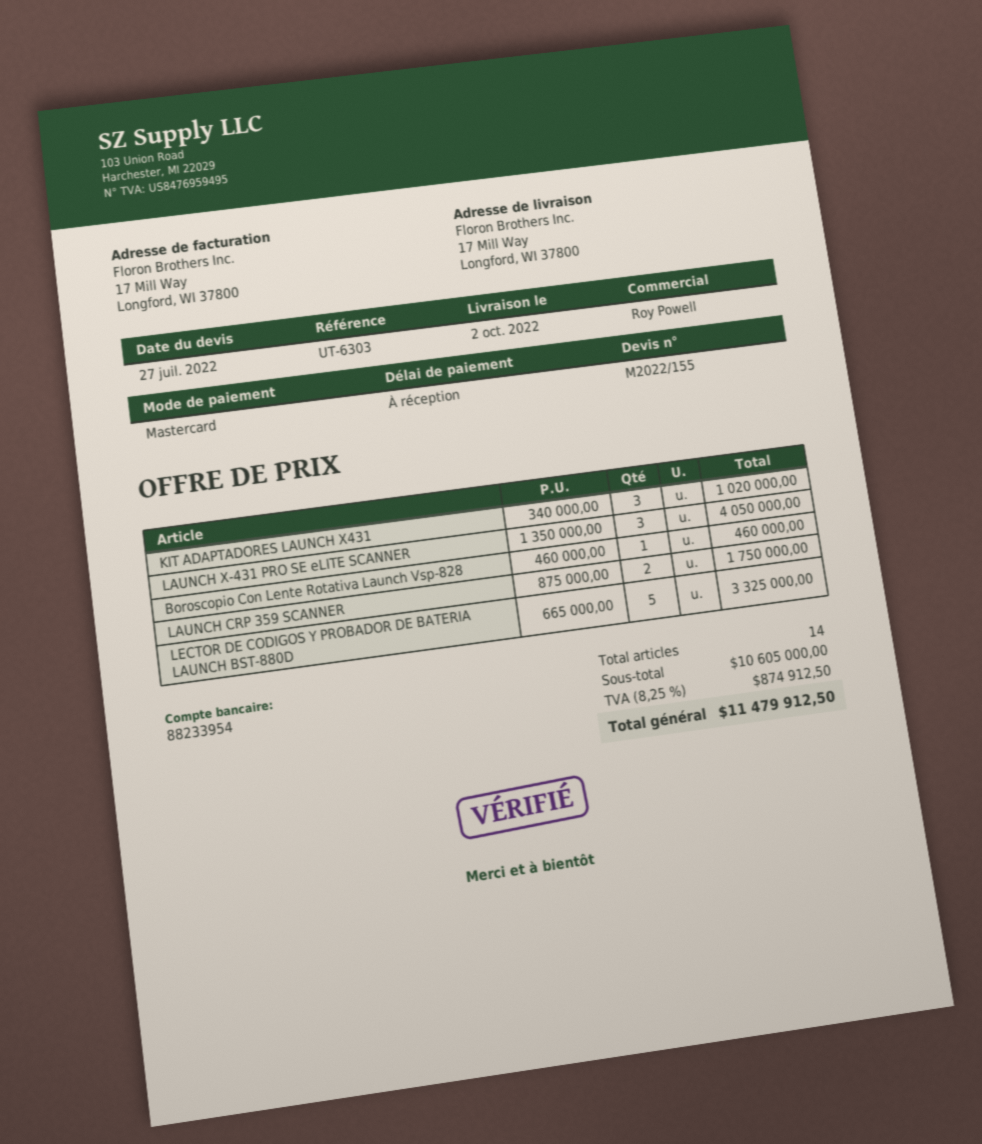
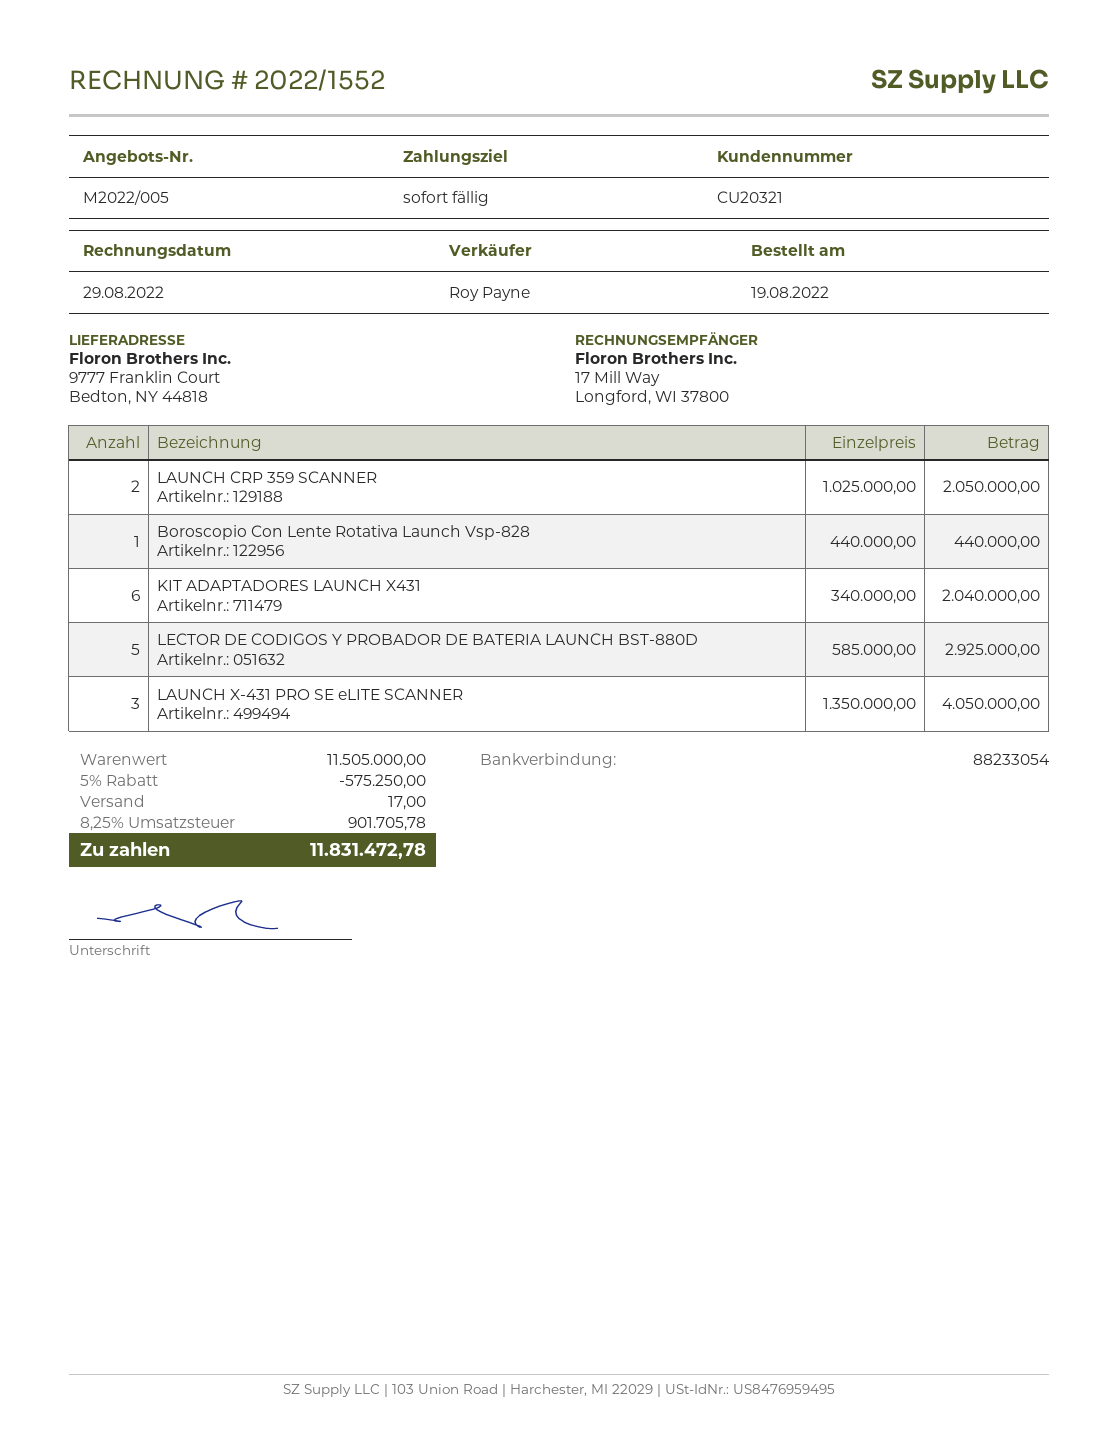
quote number: M2022/155 -> M2022/005
sales rep: Roy Powell -> Roy Payne
bank account: 88233954 -> 88233054
ship to: 17 Mill Way, Longford, WI 37800 -> 9777 Franklin Court, Bedton, NY 44818
KIT ADAPTADORES LAUNCH X431: 3 x 340000.00 = 1020000.00 -> 6 x 340000.00 = 2040000.00
Boroscopio Con Lente Rotativa Launch Vsp-828: 1 x 460000.00 = 460000.00 -> 1 x 440000.00 = 440000.00
LAUNCH CRP 359 SCANNER: 2 x 875000.00 = 1750000.00 -> 2 x 1025000.00 = 2050000.00
LECTOR DE CODIGOS Y PROBADOR DE BATERIA LAUNCH BST-880D: 5 x 665000.00 = 3325000.00 -> 5 x 585000.00 = 2925000.00
subtotal: 10605000.00 -> 11505000.00
discount: none -> 5% = 575250.00
shipping: none -> 17.00
tax: 8.25% = 874912.50 -> 8.25% = 901705.78
total: 11479912.50 -> 11831472.78

